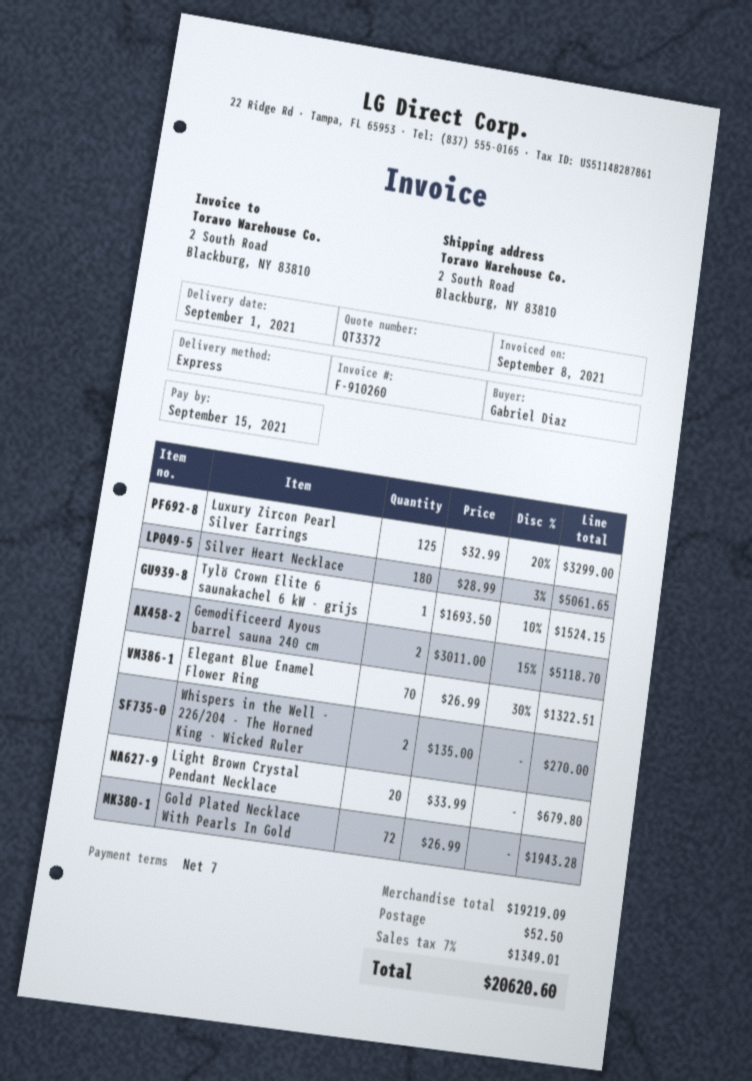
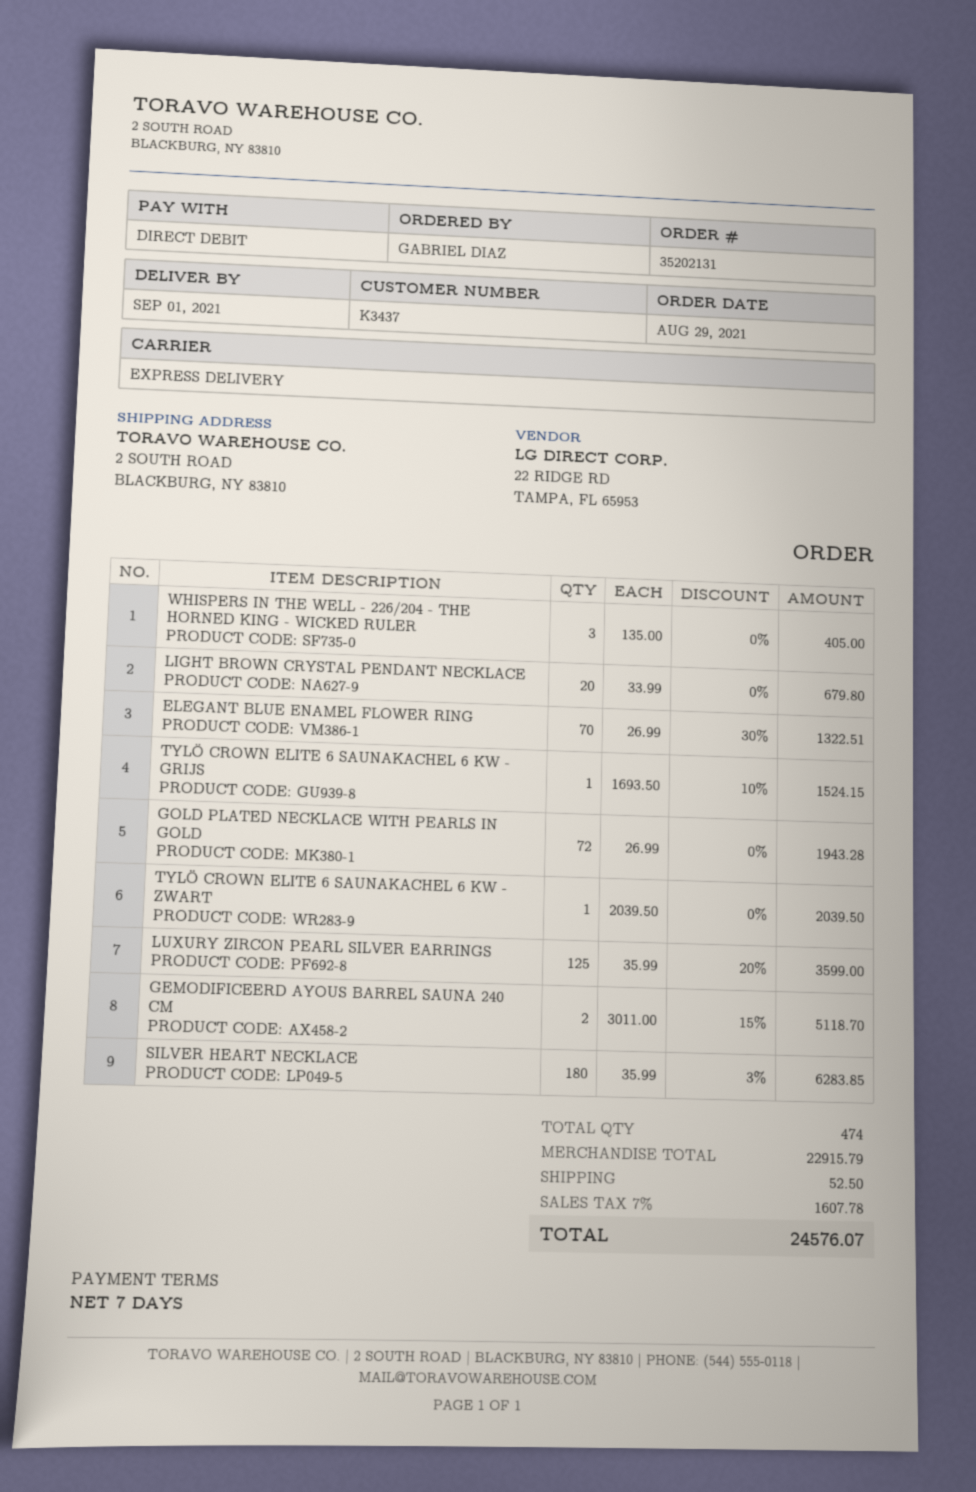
Luxury Zircon Pearl Silver Earrings: 125 x 32.99 - 20% = 3299.00 -> 125 x 35.99 - 20% = 3599.00
Silver Heart Necklace: 180 x 28.99 - 3% = 5061.65 -> 180 x 35.99 - 3% = 6283.85
Whispers in the Well - 226/204 - The Horned King - Wicked Ruler: 2 x 135.00 = 270.00 -> 3 x 135.00 = 405.00
TYLÖ CROWN ELITE 6 SAUNAKACHEL 6 KW - ZWART: none -> 1 x 2039.50 = 2039.50
subtotal: 19219.09 -> 22915.79
tax: 7% = 1349.01 -> 7% = 1607.78
total: 20620.60 -> 24576.07

